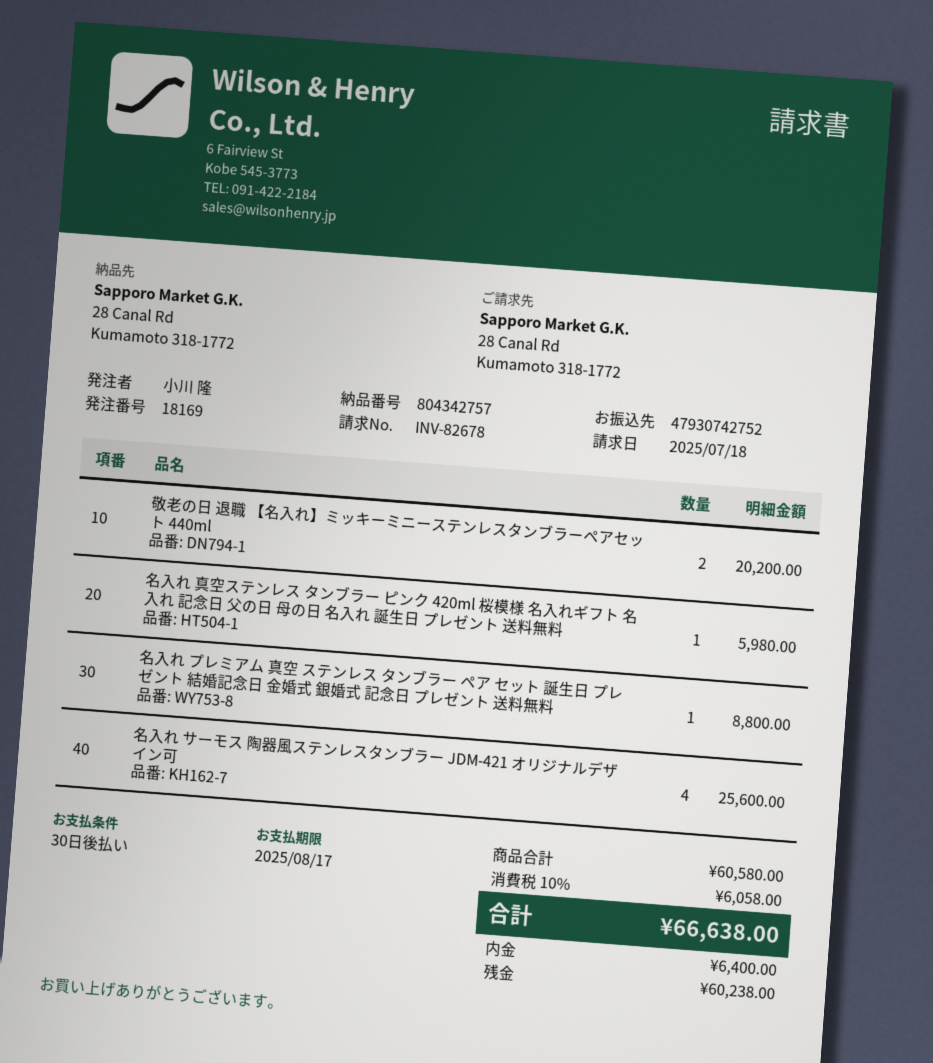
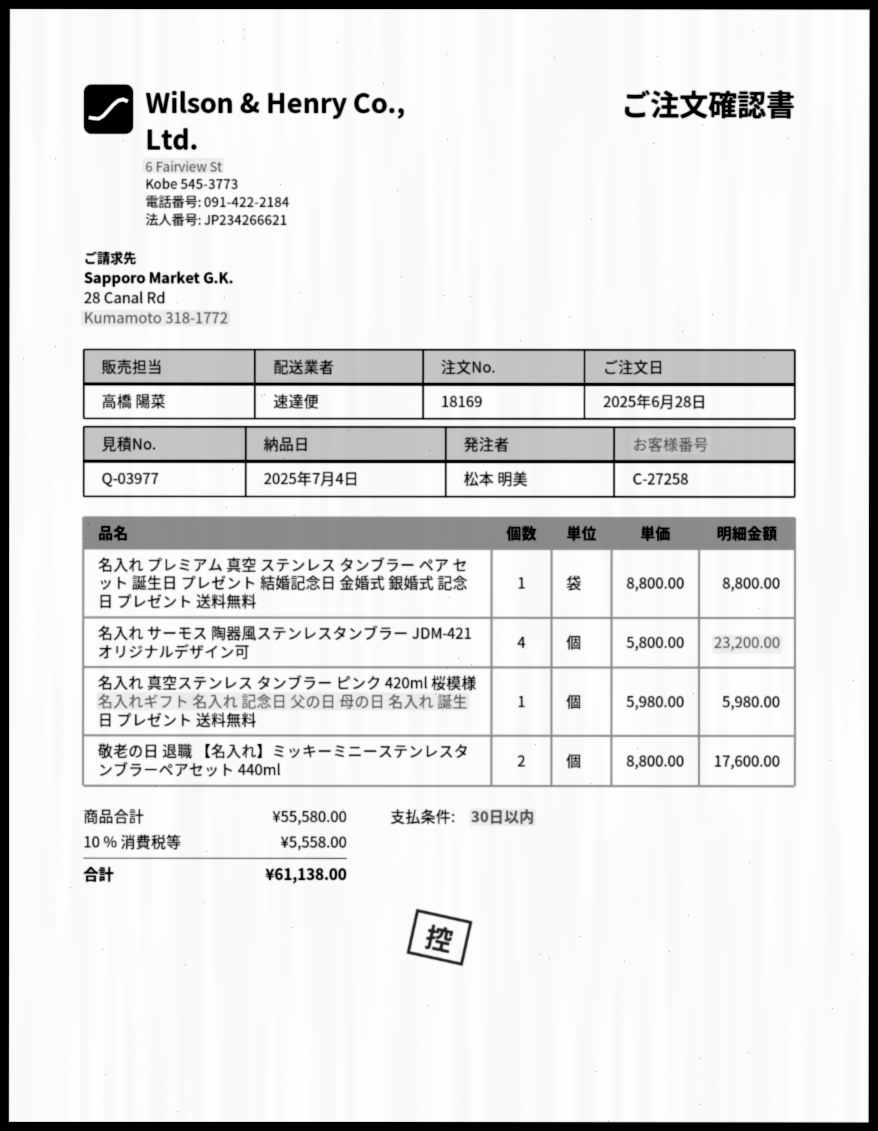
ordered by: 小川 隆 -> 松本 明美
敬老の日 退職 【名入れ】ミッキーミニーステンレスタンブラーペアセット 440ml: 2 for 20200.00 -> 2 for 17600.00
名入れ サーモス 陶器風ステンレスタンブラー JDM-421 オリジナルデザイン可: 4 for 25600.00 -> 4 for 23200.00
subtotal: 60580.00 -> 55580.00
tax: 10% = 6058.00 -> 10% = 5558.00
total: 66638.00 -> 61138.00

